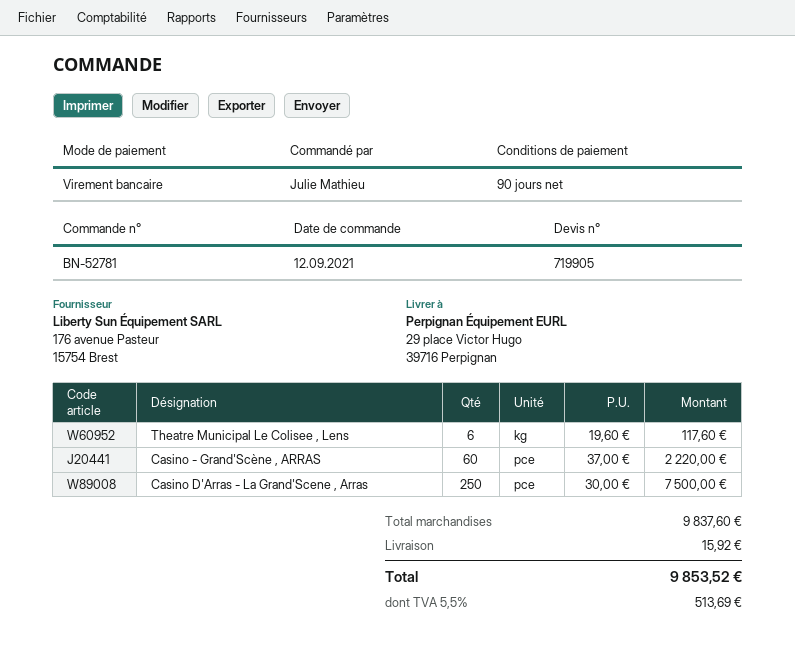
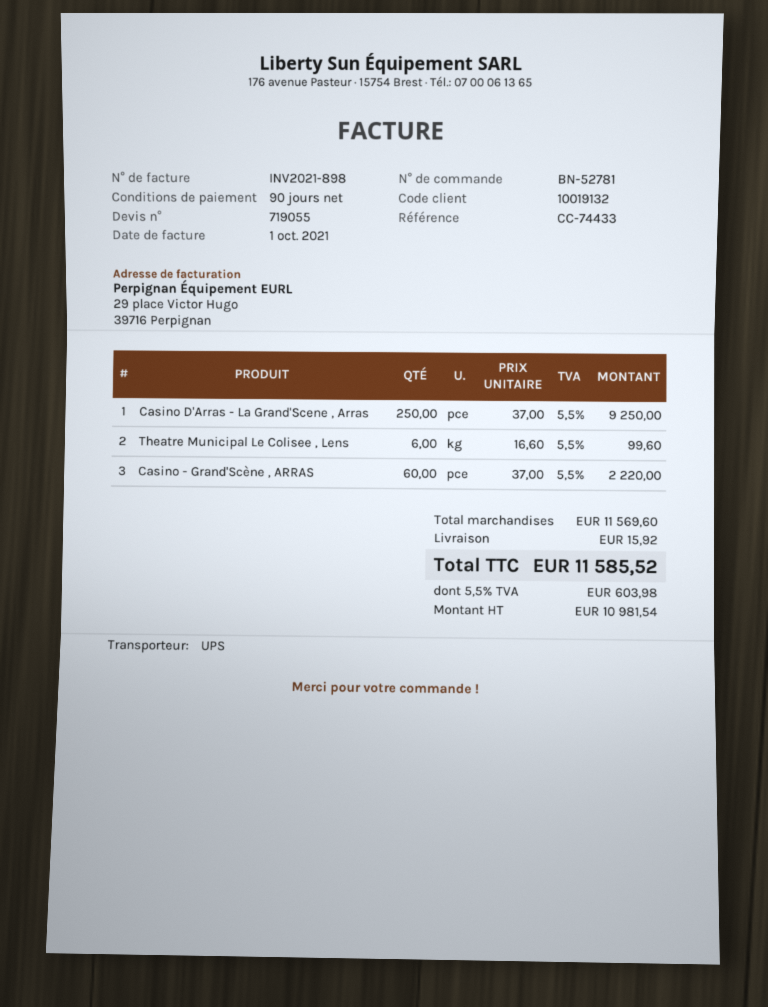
quote number: 719905 -> 719055
Theatre Municipal Le Colisee , Lens: 6 x 19.60 = 117.60 -> 6 x 16.60 = 99.60
Casino D'Arras - La Grand'Scene , Arras: 250 x 30.00 = 7500.00 -> 250 x 37.00 = 9250.00
subtotal: 9837.60 -> 11569.60
tax: 5.5% = 513.69 -> 5.5% = 603.98
total: 9853.52 -> 11585.52

